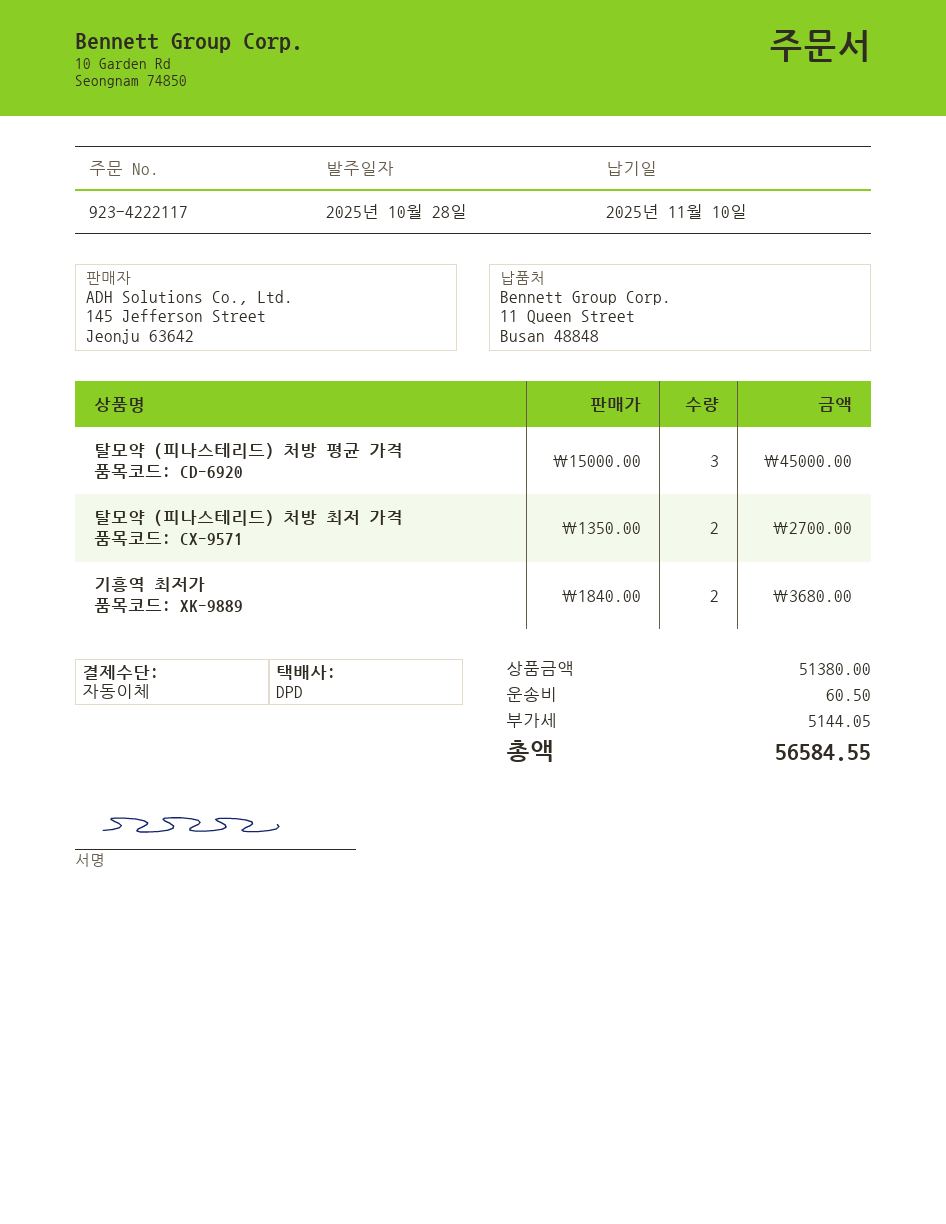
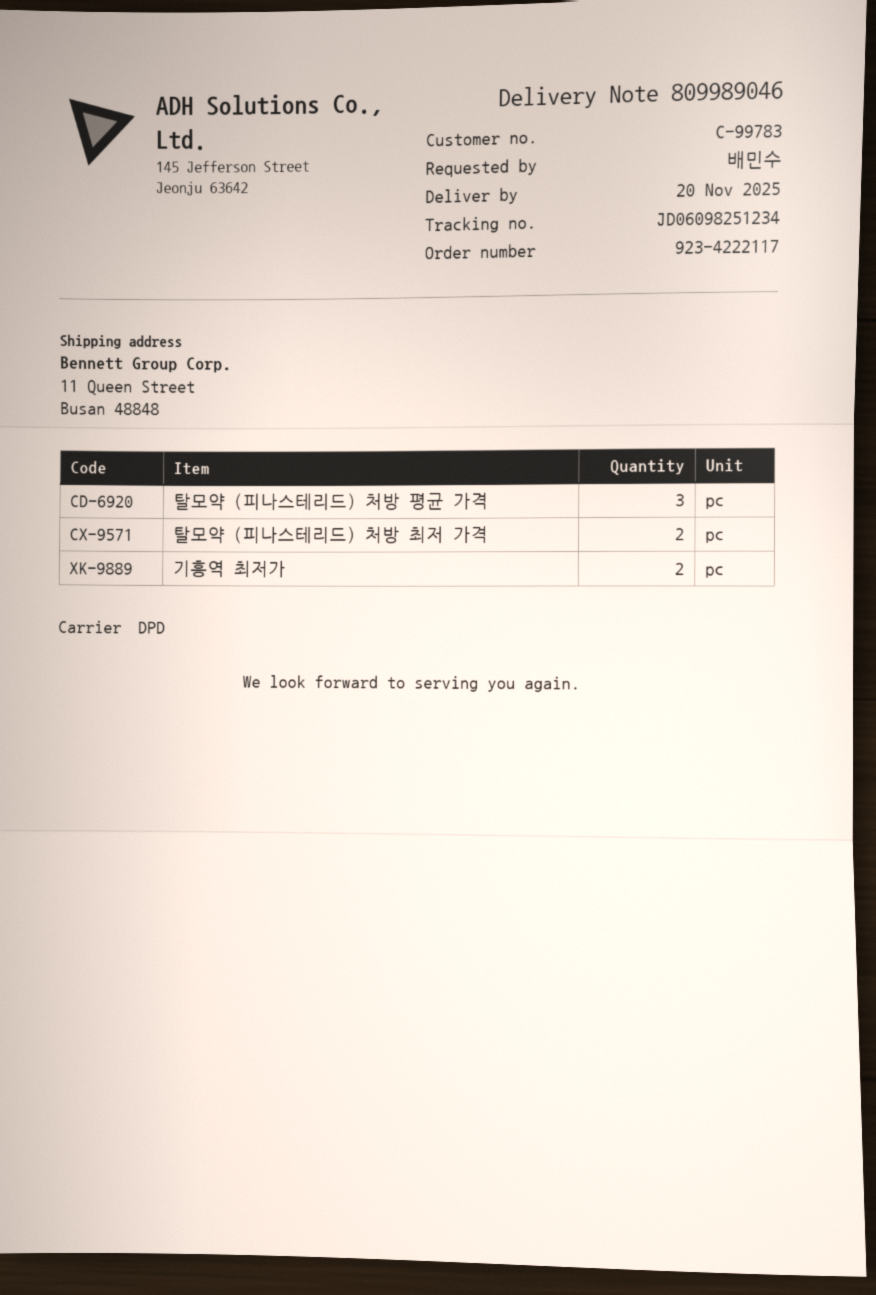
delivery date: 2025-11-10 -> 2025-11-20

